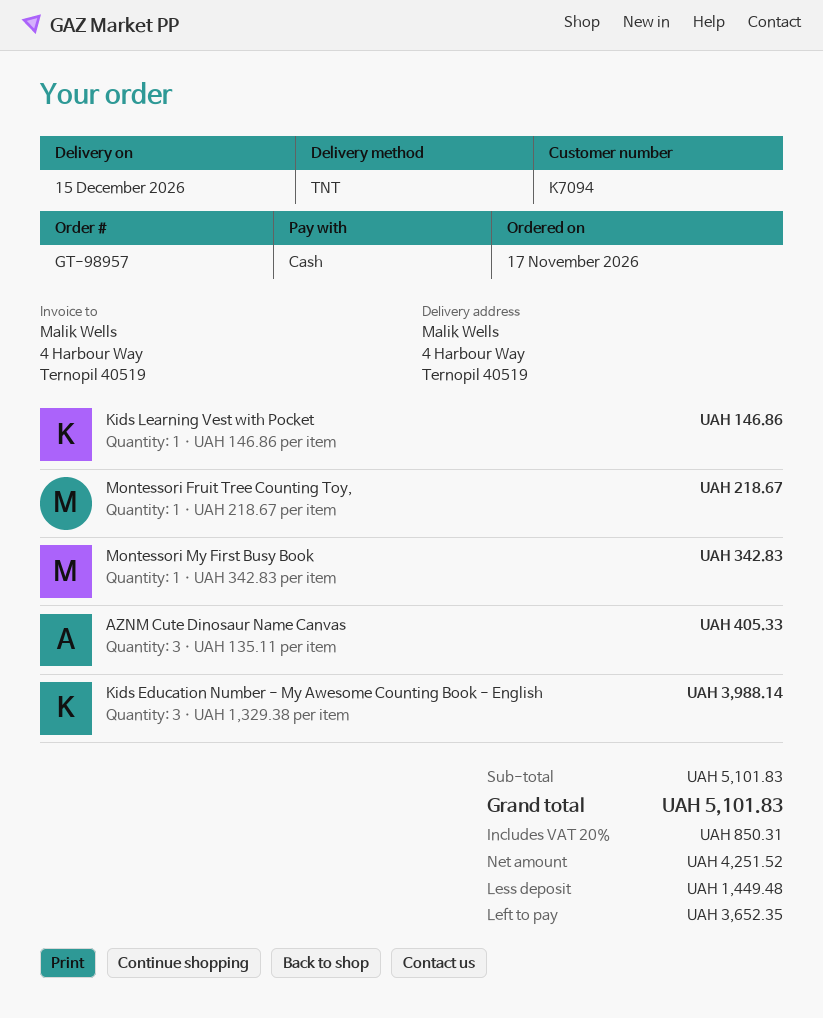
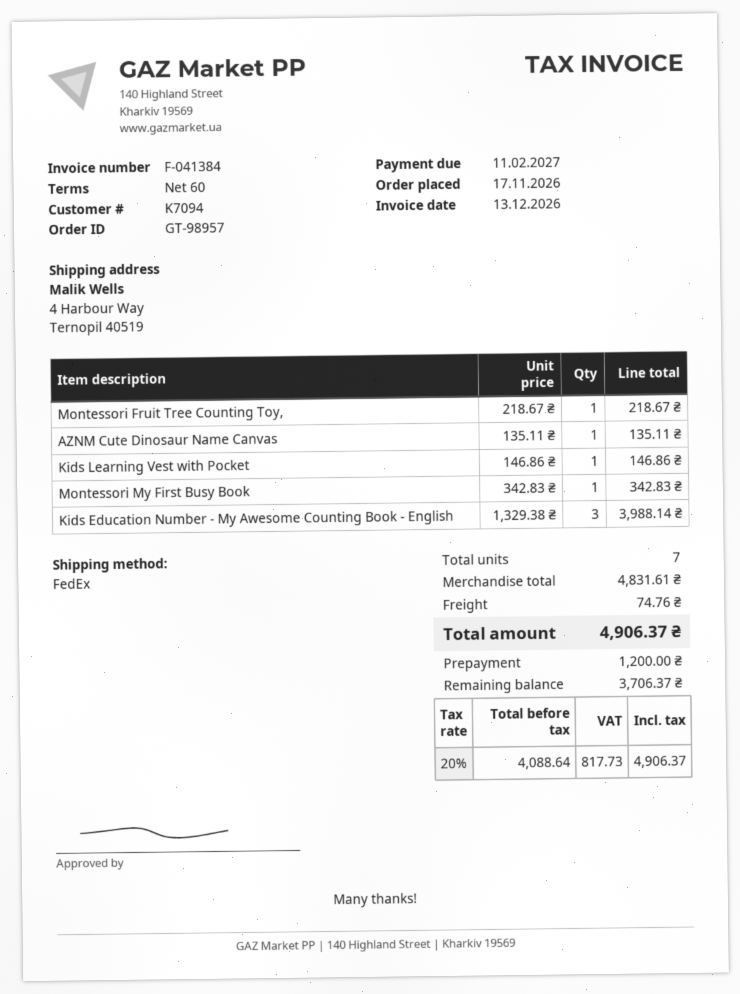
shipping method: TNT -> FedEx
AZNM Cute Dinosaur Name Canvas: 3 x 135.11 = 405.33 -> 1 x 135.11 = 135.11
subtotal: 5101.83 -> 4831.61
shipping: none -> 74.76
net: 4251.52 -> 4088.64
tax: 20% = 850.31 -> 20% = 817.73
total: 5101.83 -> 4906.37
deposit: 1449.48 -> 1200.00
balance: 3652.35 -> 3706.37

